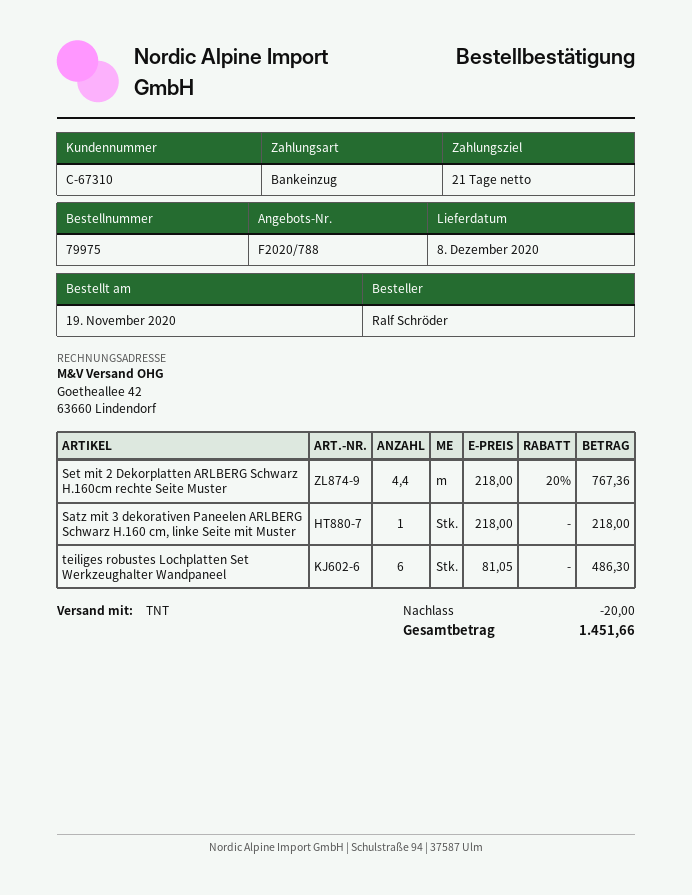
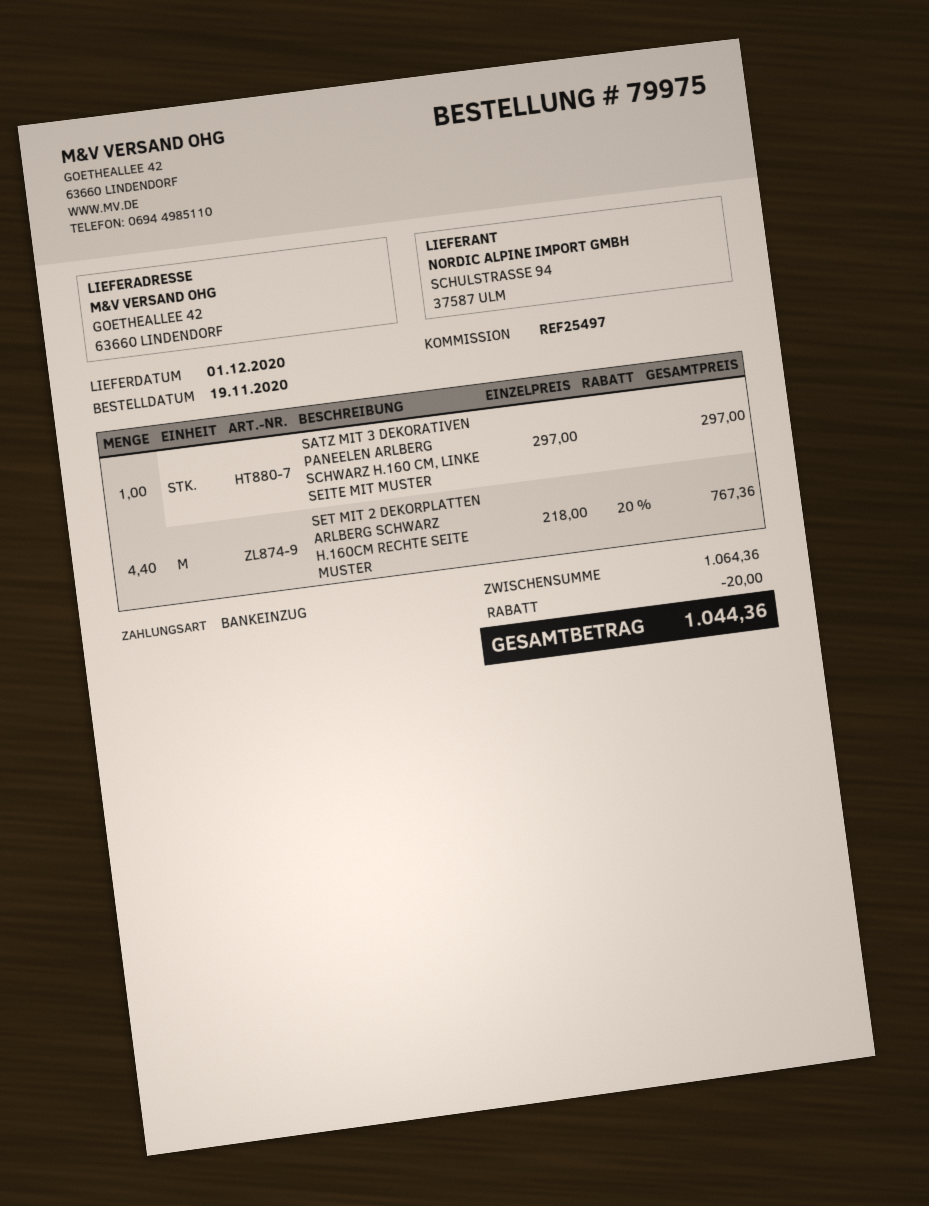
delivery date: 2020-12-08 -> 2020-12-01
Satz mit 3 dekorativen Paneelen ARLBERG Schwarz H.160 cm, linke Seite mit Muster: 1 x 218.00 = 218.00 -> 1 x 297.00 = 297.00
teiliges robustes Lochplatten Set Werkzeughalter Wandpaneel: 6 x 81.05 = 486.30 -> none
total: 1451.66 -> 1044.36

